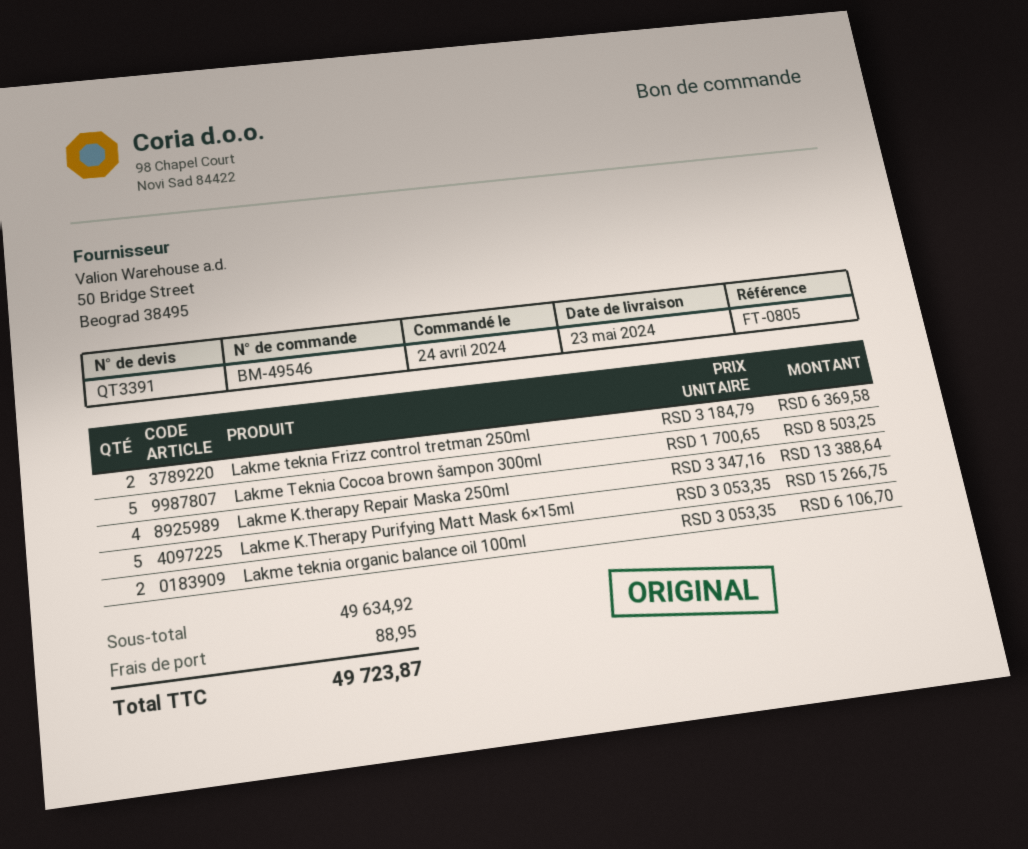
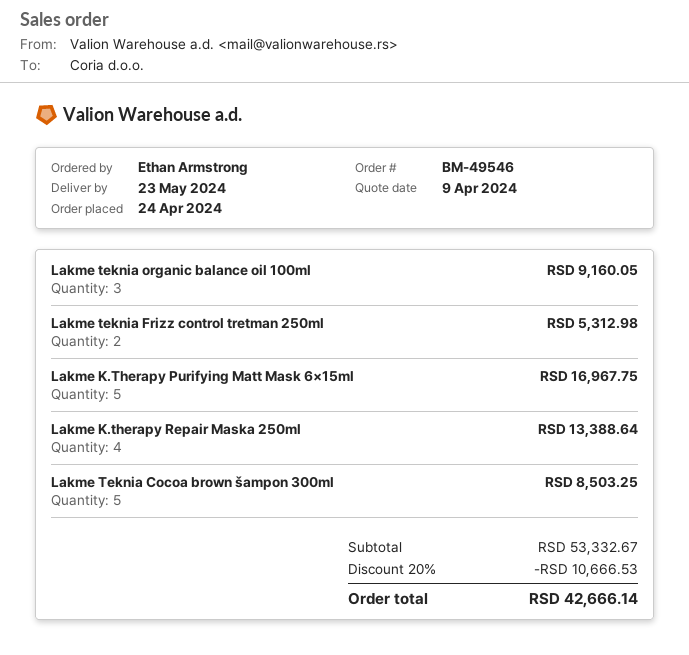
Lakme teknia Frizz control tretman 250ml: 2 for 6369.58 -> 2 for 5312.98
Lakme K.Therapy Purifying Matt Mask 6×15ml: 5 for 15266.75 -> 5 for 16967.75
Lakme teknia organic balance oil 100ml: 2 for 6106.70 -> 3 for 9160.05
subtotal: 49634.92 -> 53332.67
discount: none -> 20% = 10666.53
shipping: 88.95 -> none
total: 49723.87 -> 42666.14

